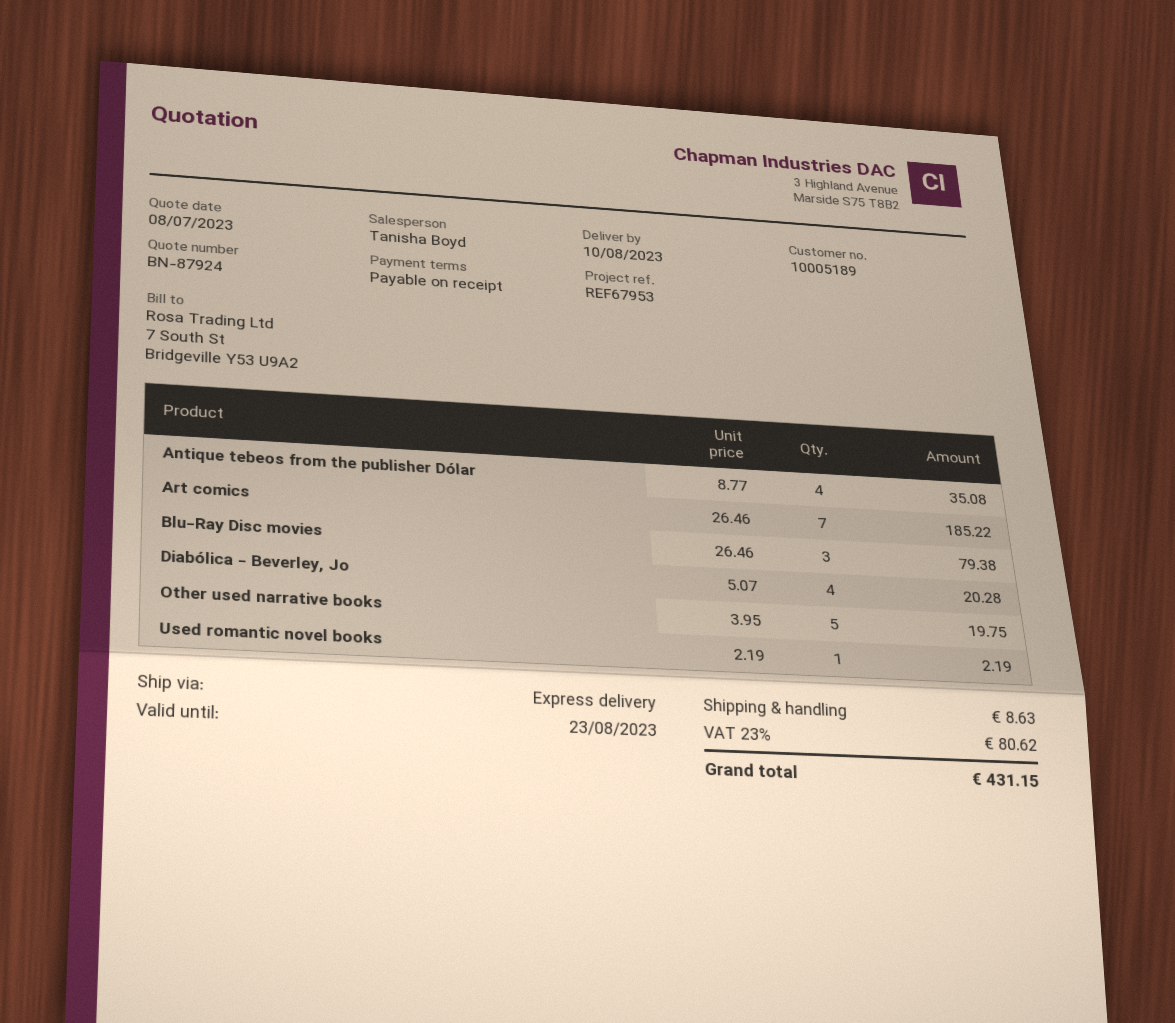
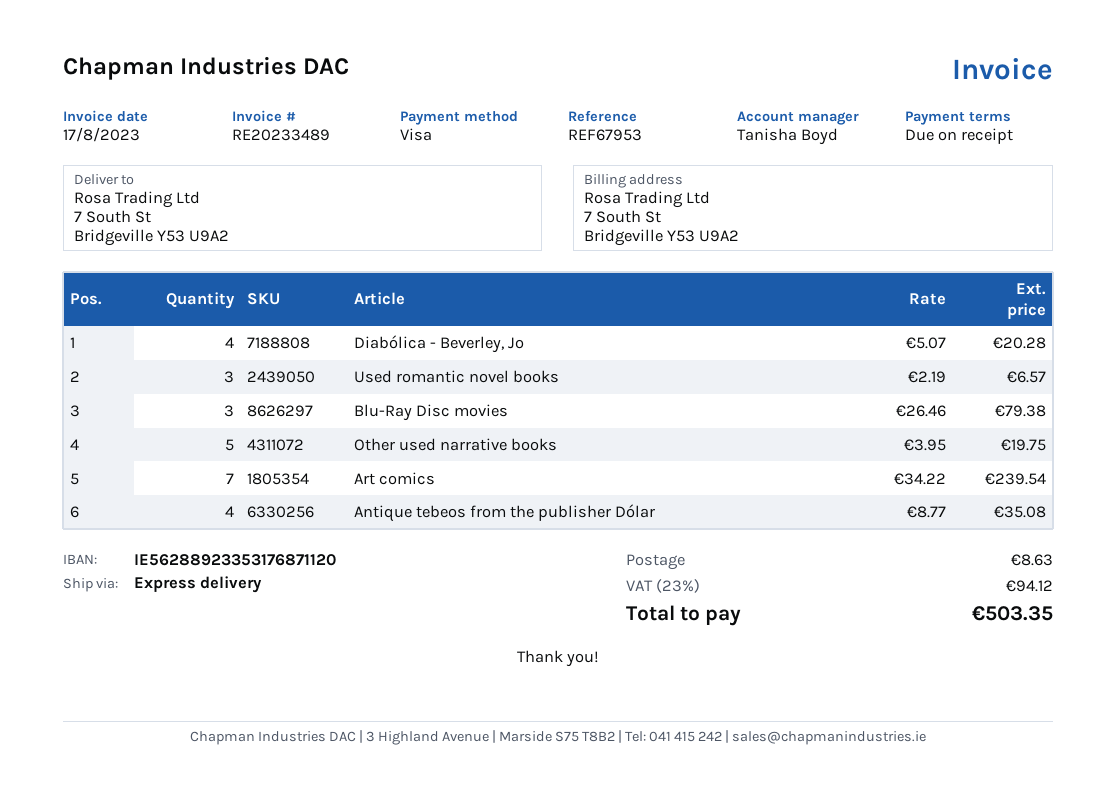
Art comics: 7 x 26.46 = 185.22 -> 7 x 34.22 = 239.54
Used romantic novel books: 1 x 2.19 = 2.19 -> 3 x 2.19 = 6.57
tax: 23% = 80.62 -> 23% = 94.12
total: 431.15 -> 503.35

